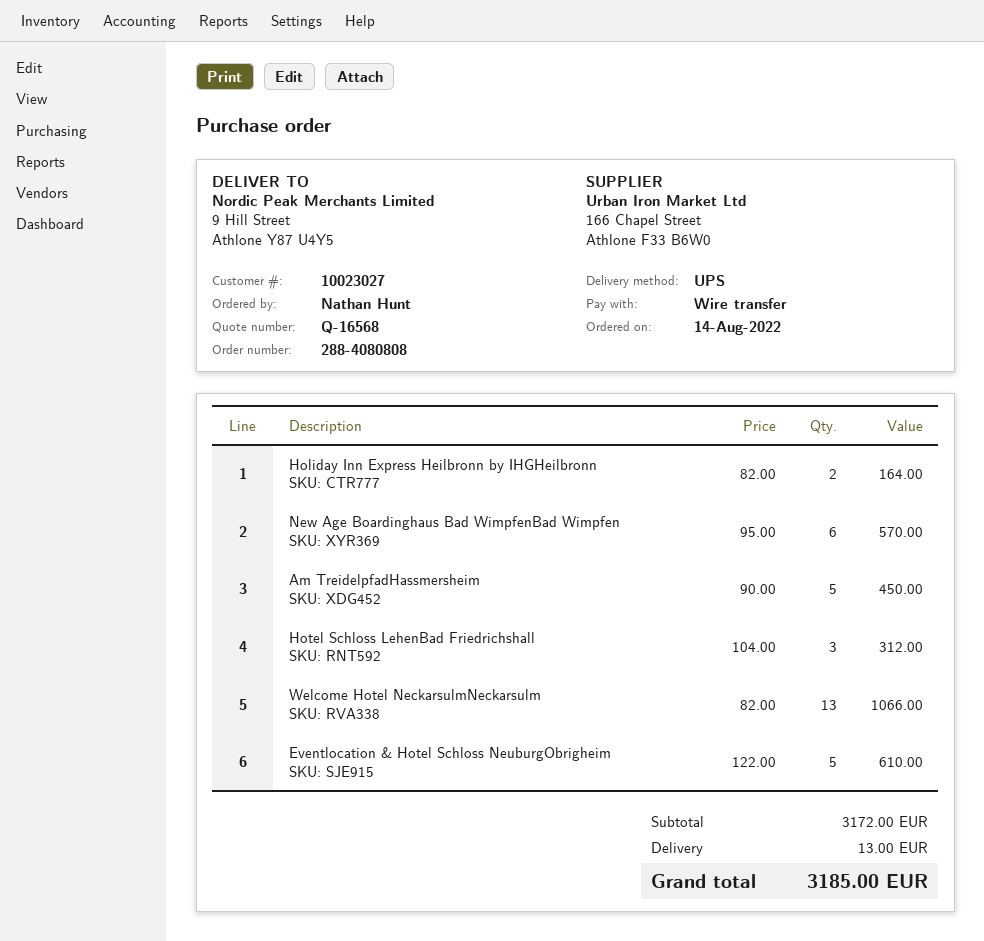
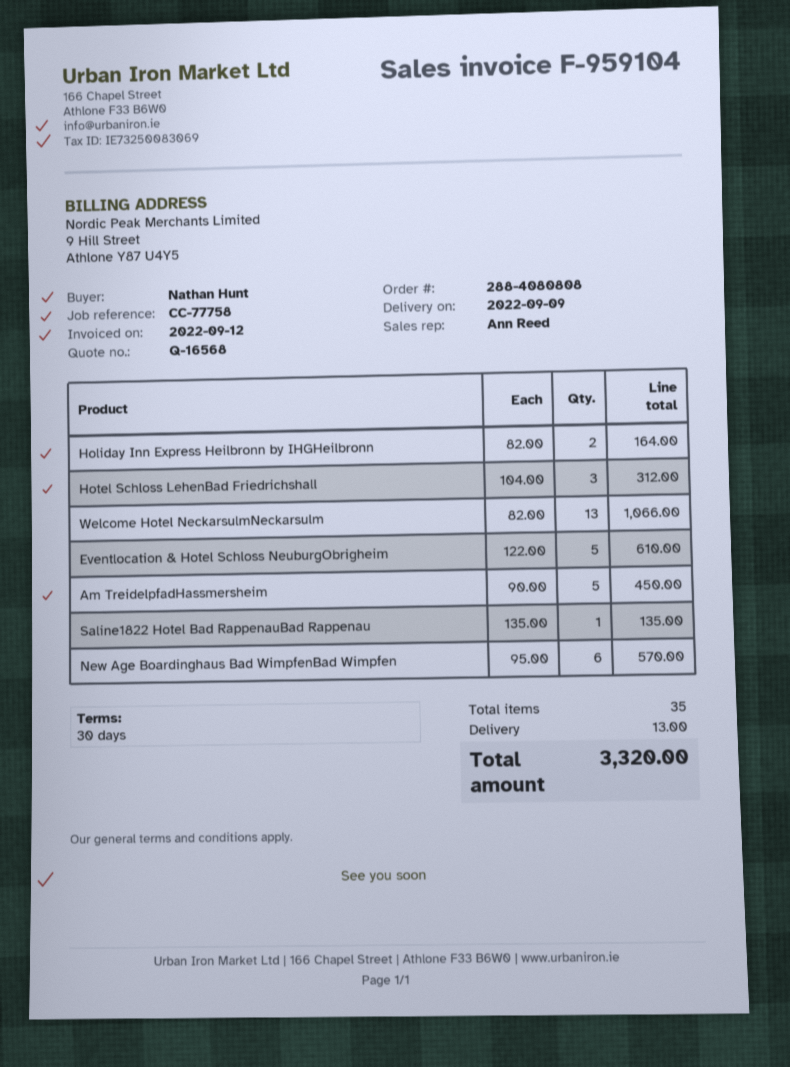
Saline1822 Hotel Bad RappenauBad Rappenau: none -> 1 x 135.00 = 135.00
total: 3185.00 -> 3320.00

